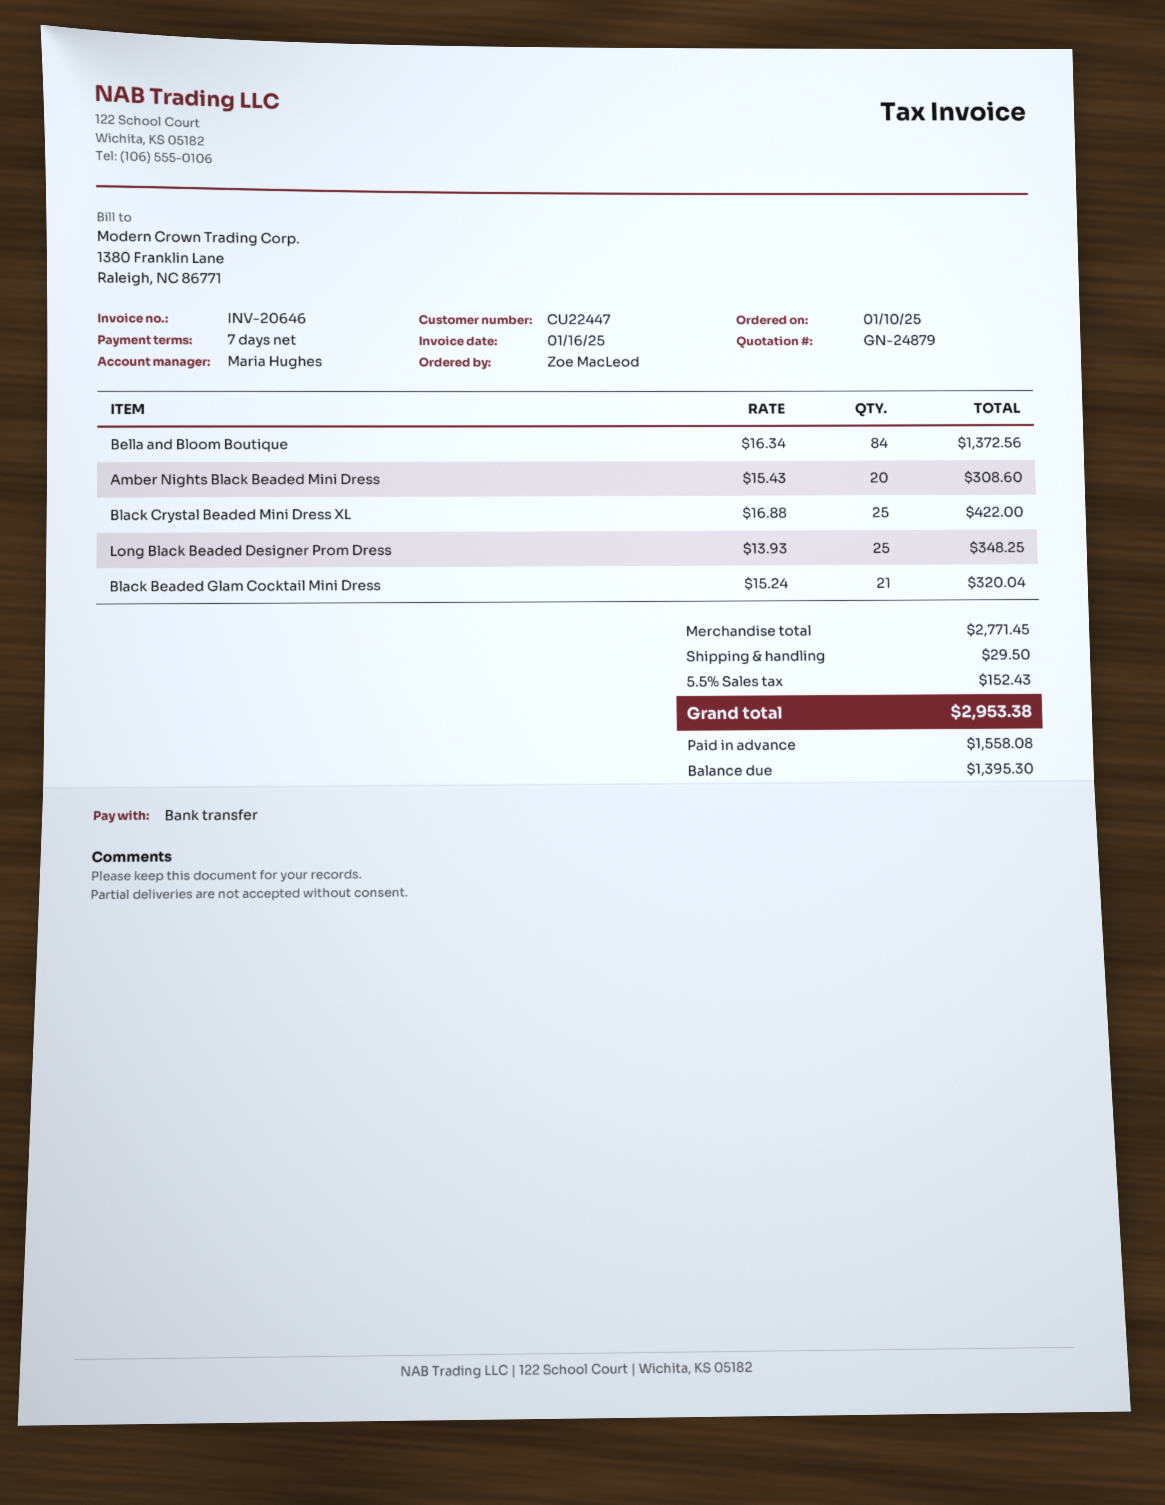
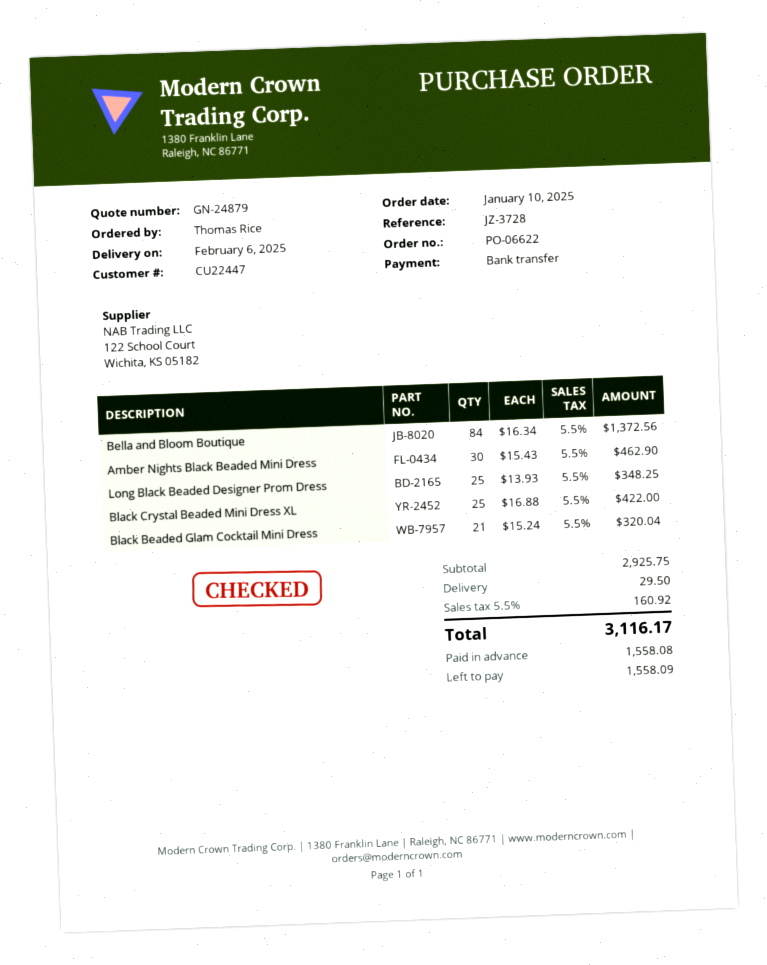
ordered by: Zoe MacLeod -> Thomas Rice
Amber Nights Black Beaded Mini Dress: 20 x 15.43 = 308.60 -> 30 x 15.43 = 462.90
subtotal: 2771.45 -> 2925.75
tax: 5.5% = 152.43 -> 5.5% = 160.92
total: 2953.38 -> 3116.17
balance: 1395.30 -> 1558.09

